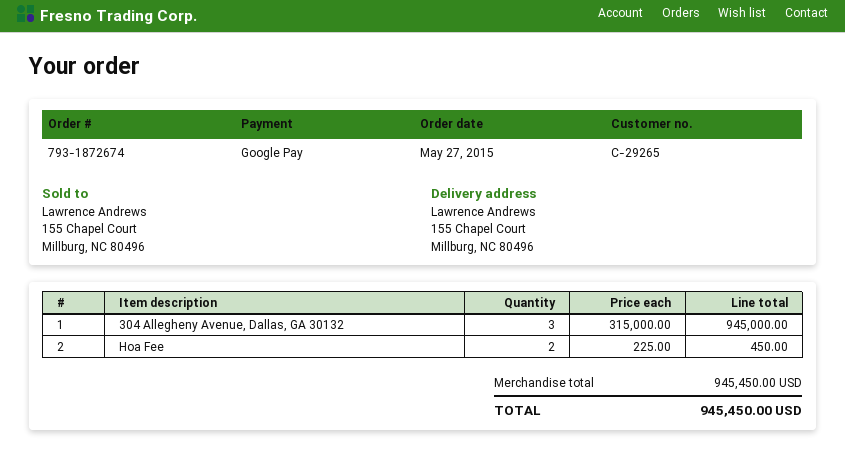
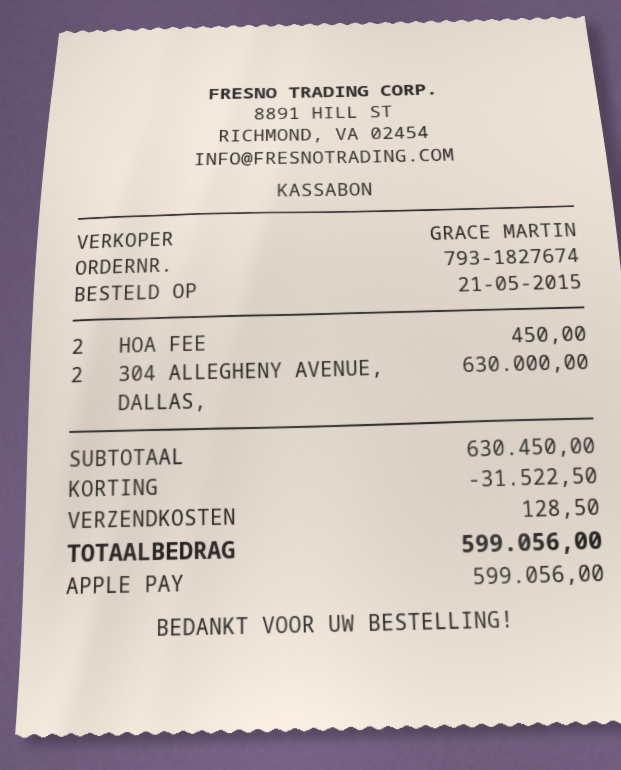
order number: 793-1872674 -> 793-1827674
order date: 2015-05-27 -> 2015-05-21
payment method: Google Pay -> Apple Pay
304 Allegheny Avenue, Dallas, GA 30132: 3 for 945000.00 -> 2 for 630000.00
subtotal: 945450.00 -> 630450.00
discount: none -> 31522.50
shipping: none -> 128.50
total: 945450.00 -> 599056.00

